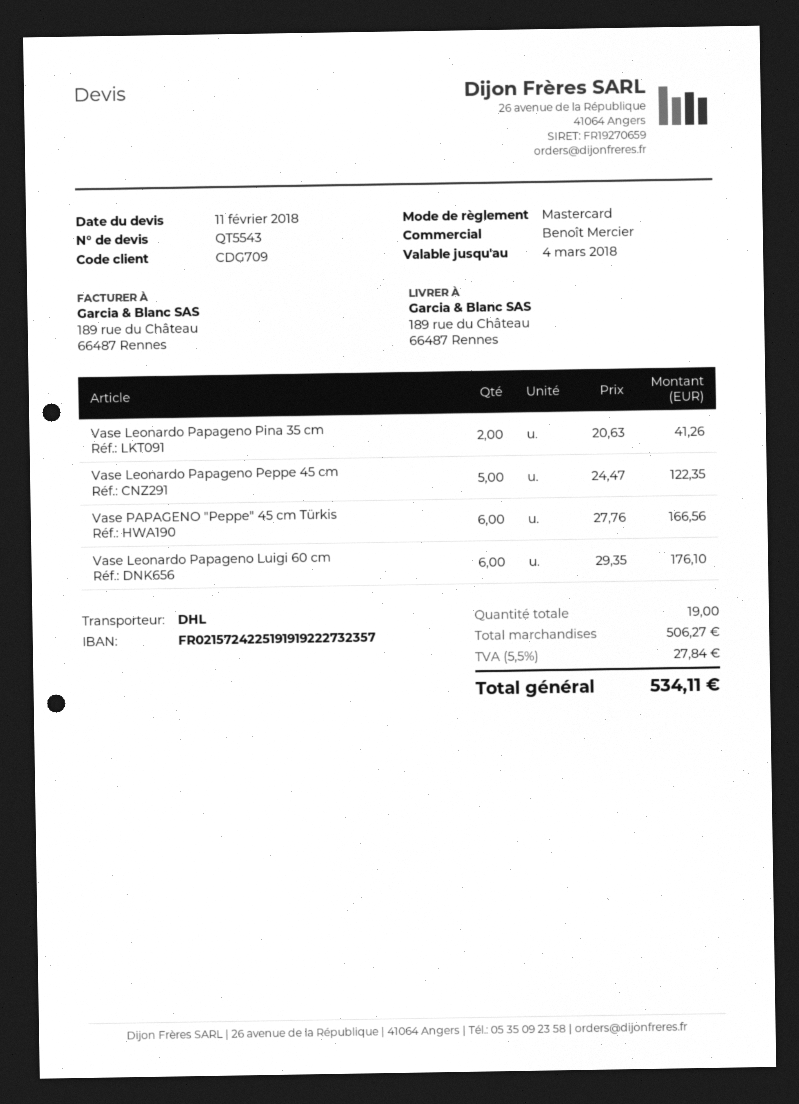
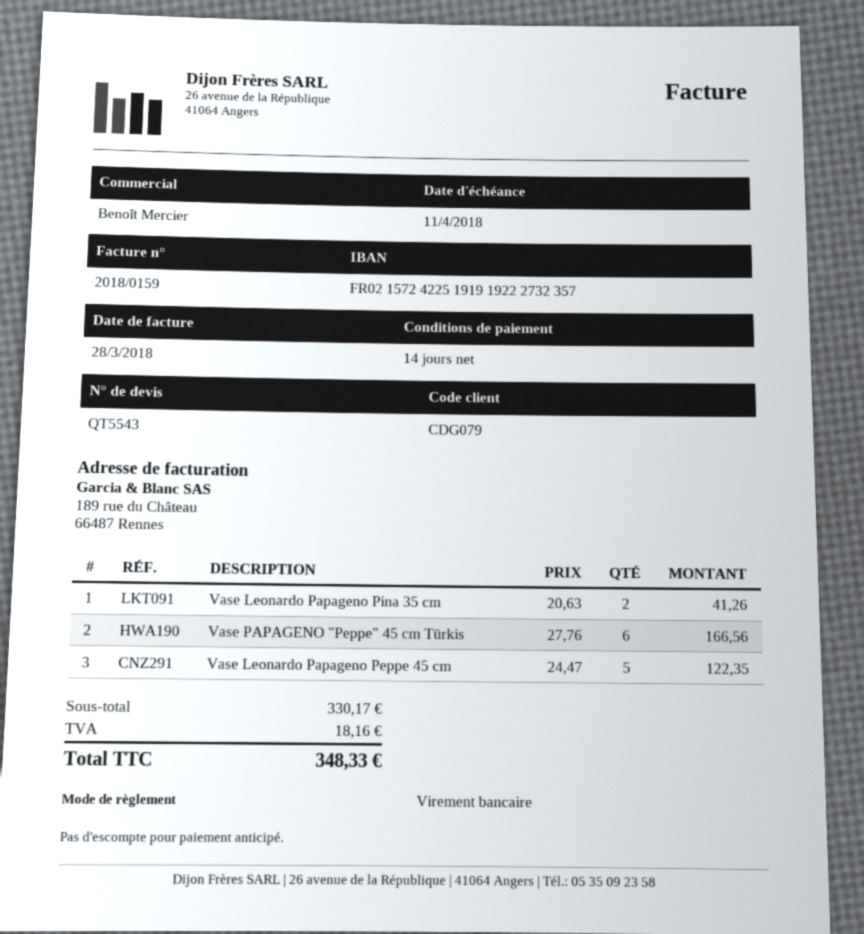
customer number: CDG709 -> CDG079
payment method: Mastercard -> bank transfer
Vase Leonardo Papageno Luigi 60 cm: 6 x 29.35 = 176.10 -> none
subtotal: 506.27 -> 330.17
tax: 27.84 -> 18.16
total: 534.11 -> 348.33

